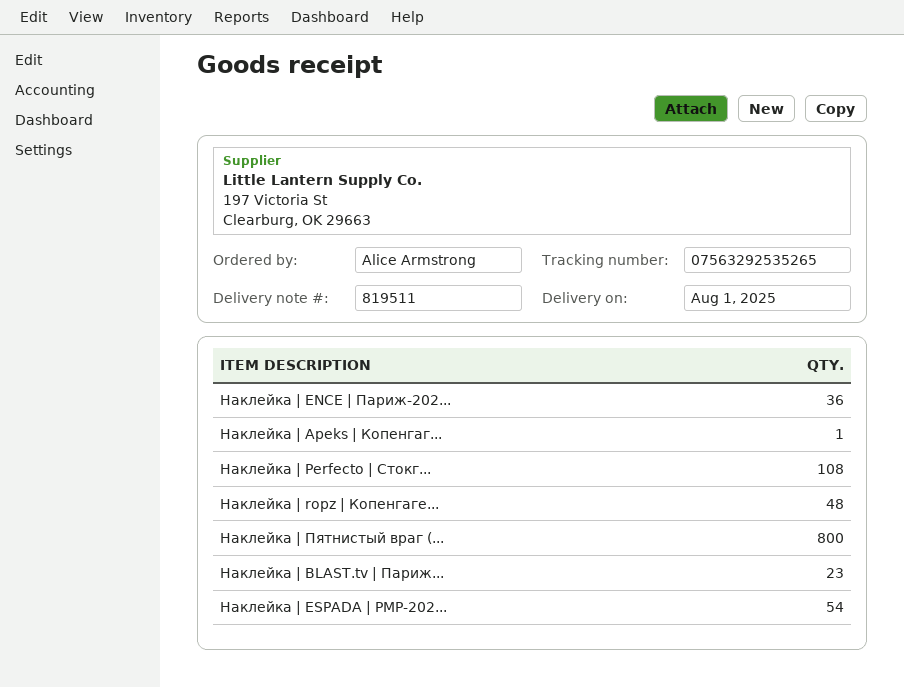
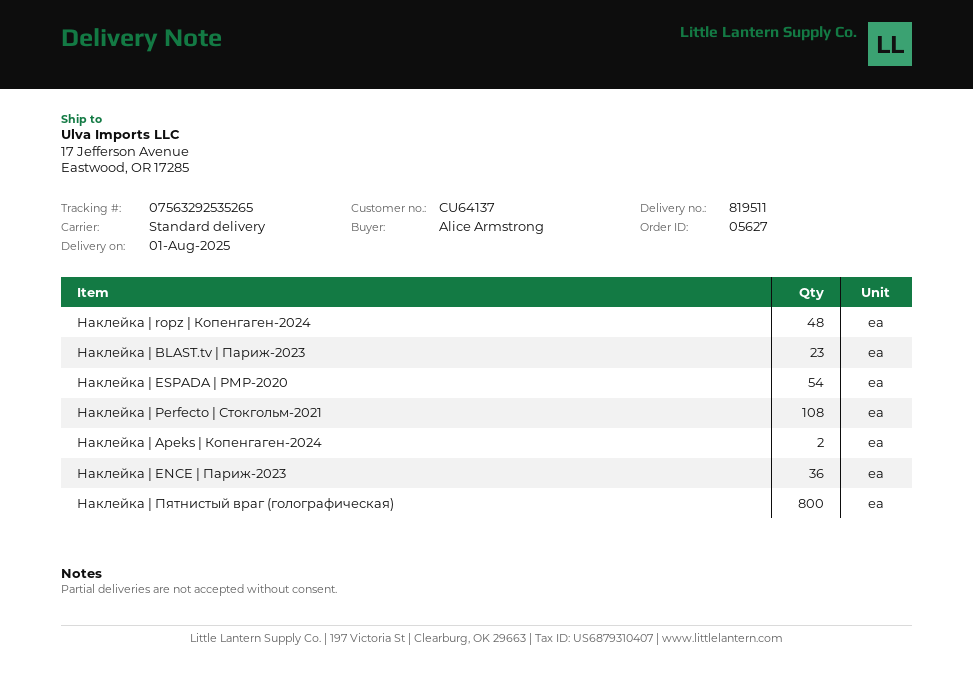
Наклейка | Apeks | Копенгаг...: 1 -> 2

